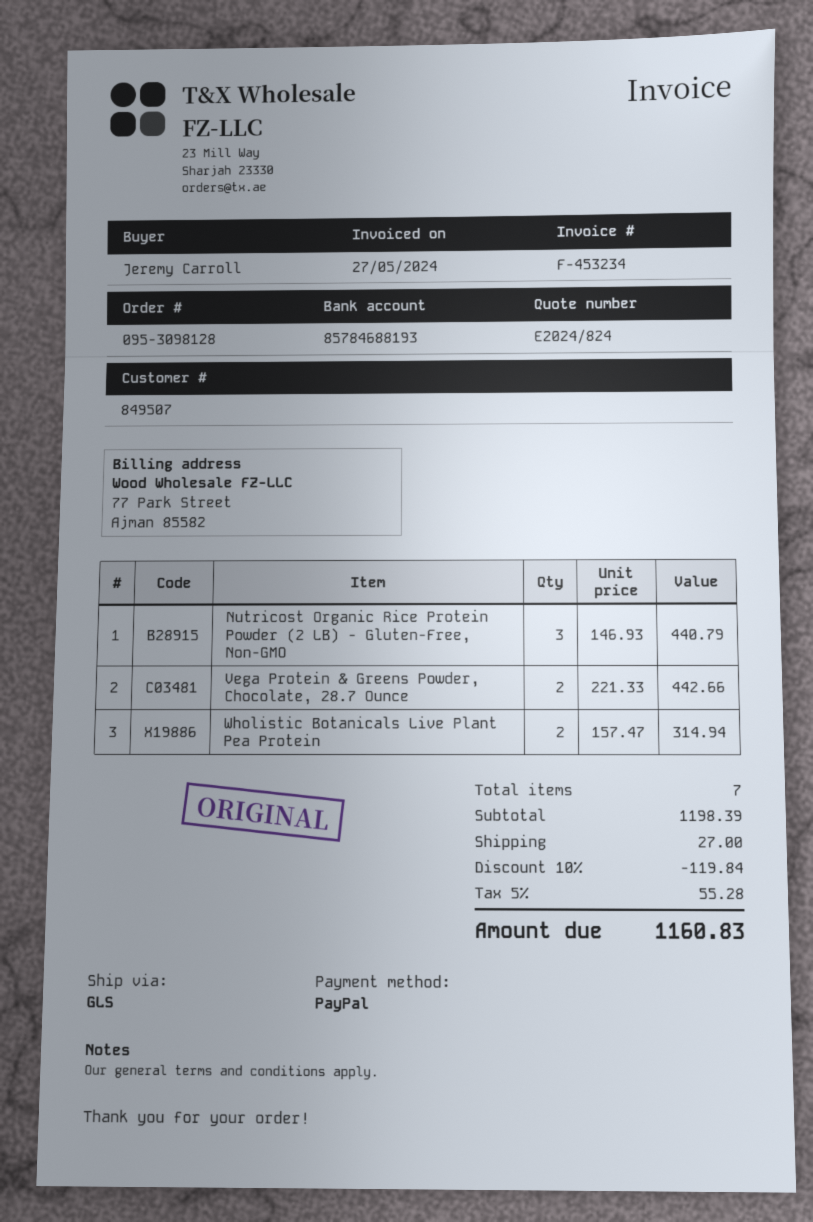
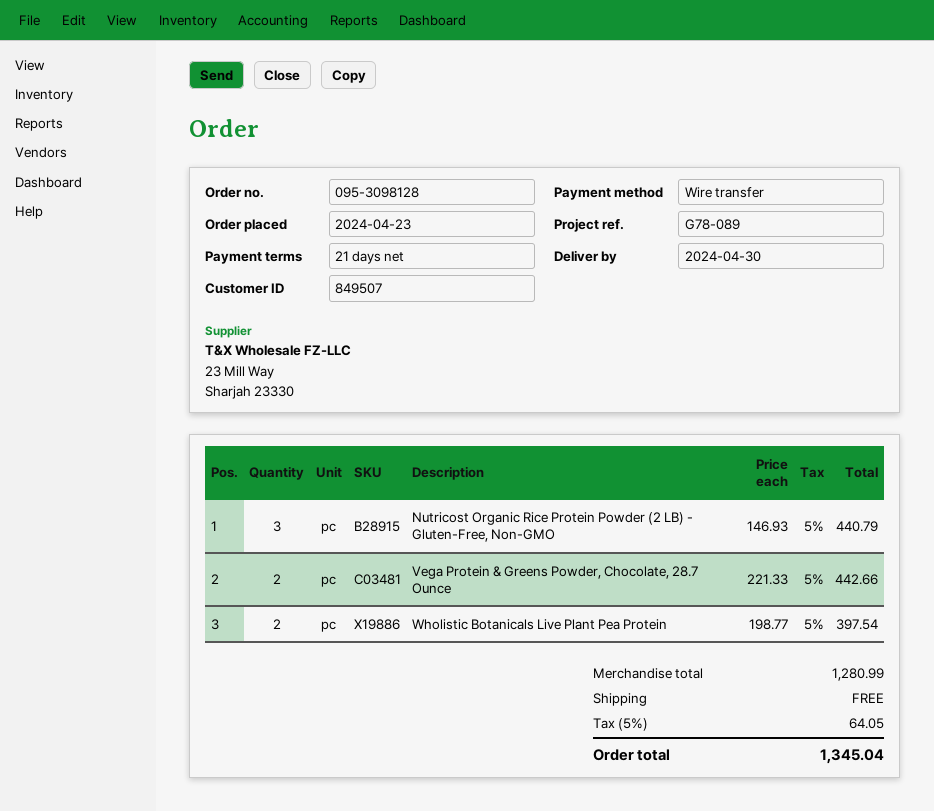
payment method: PayPal -> bank transfer
Wholistic Botanicals Live Plant Pea Protein: 2 x 157.47 = 314.94 -> 2 x 198.77 = 397.54
subtotal: 1198.39 -> 1280.99
discount: 10% = 119.84 -> none
shipping: 27.00 -> 0.00
tax: 5% = 55.28 -> 5% = 64.05
total: 1160.83 -> 1345.04

